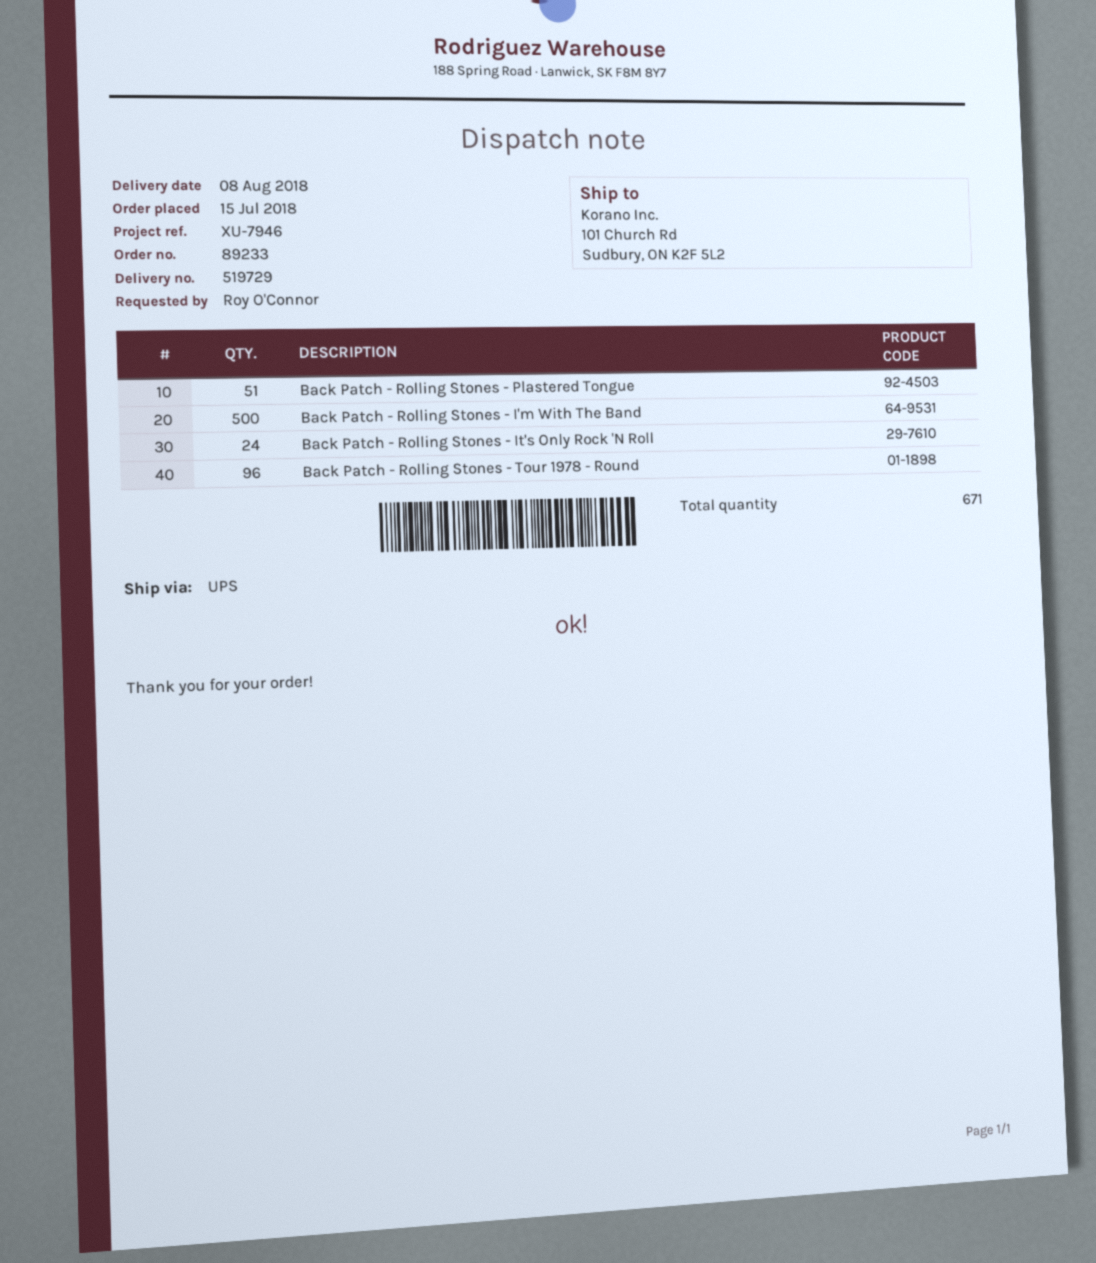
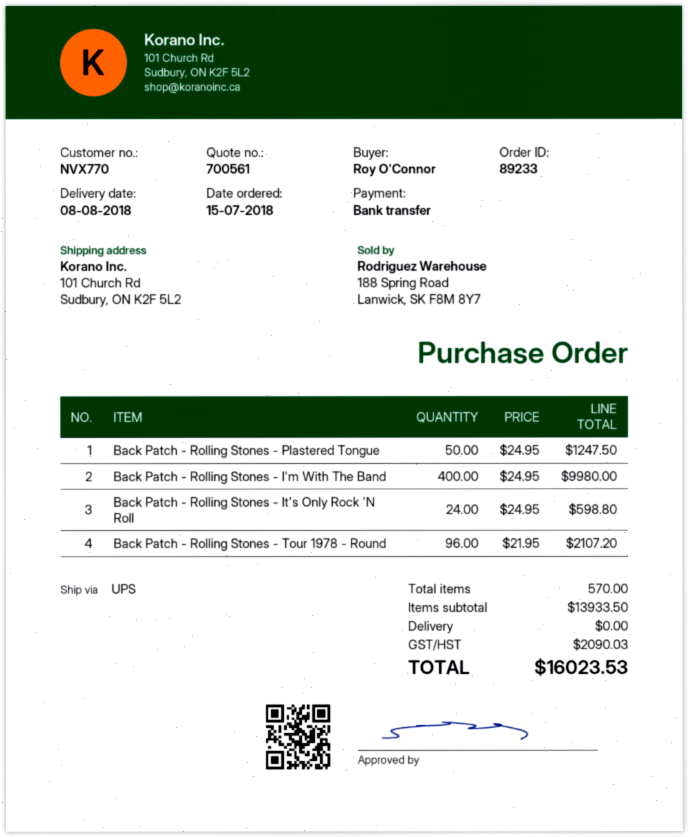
Back Patch - Rolling Stones - Plastered Tongue: 51 -> 50
Back Patch - Rolling Stones - I'm With The Band: 500 -> 400
total quantity: 671 -> 570

